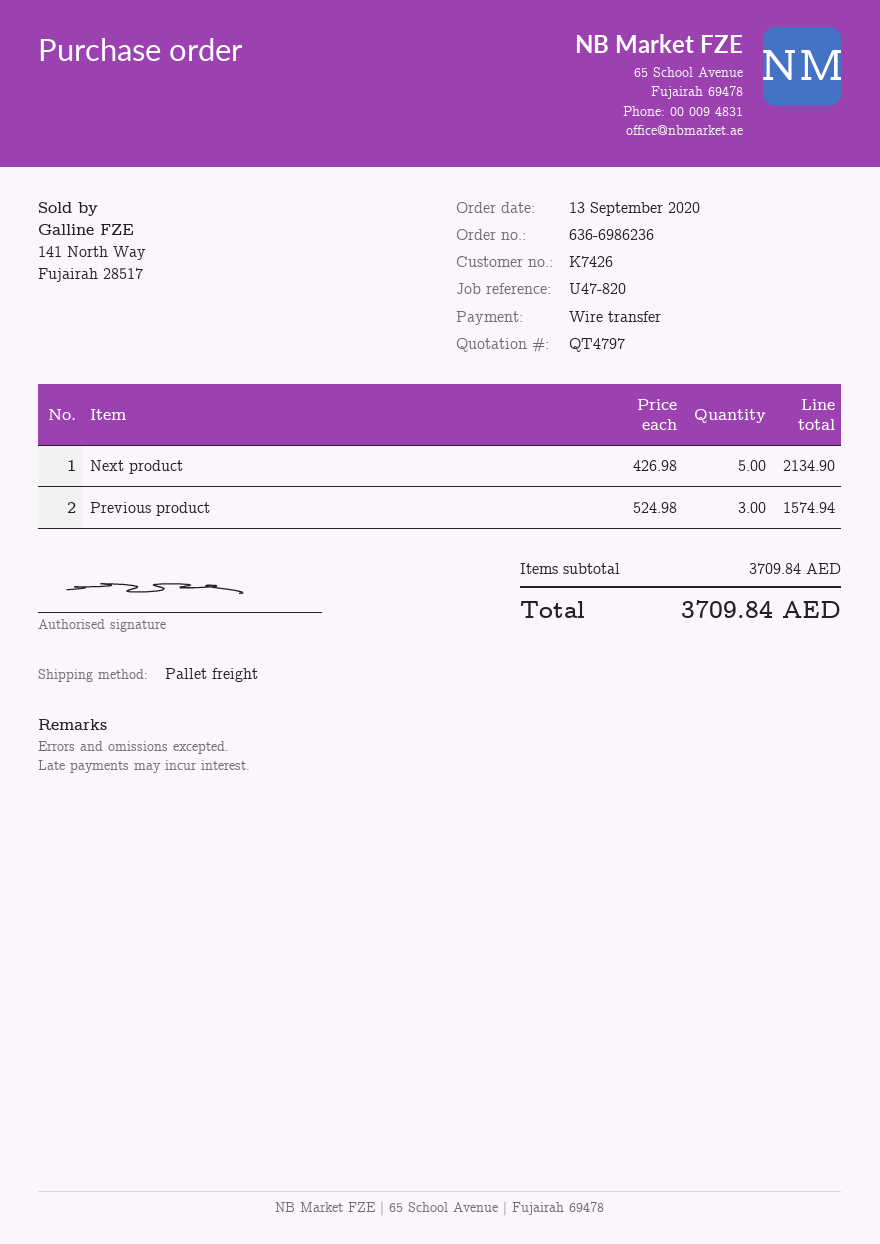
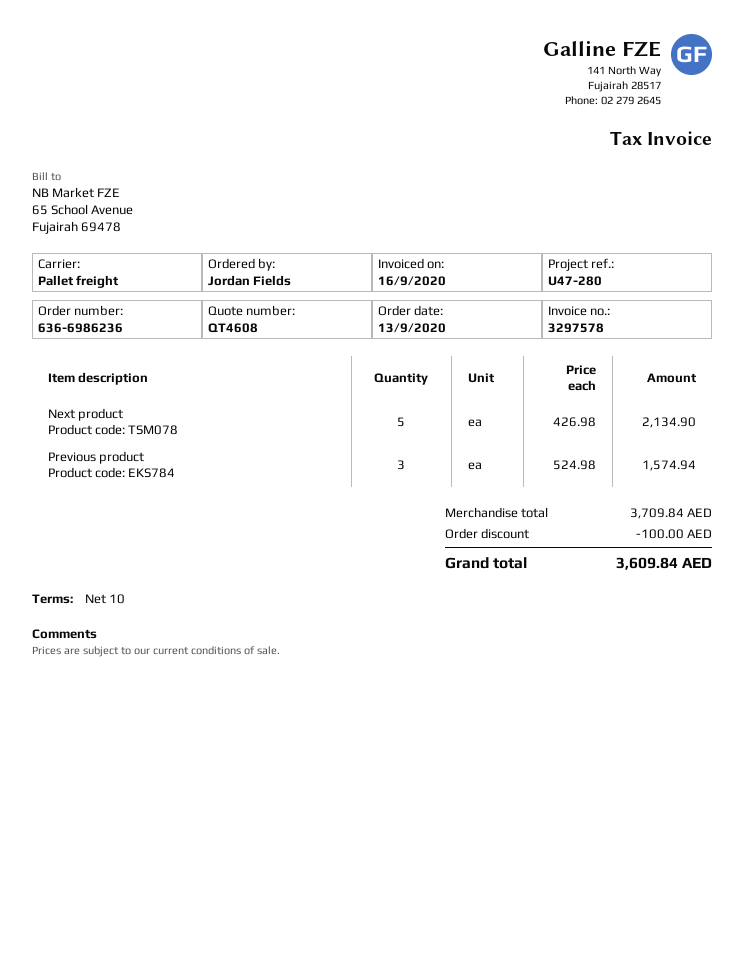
quote number: QT4797 -> QT4608
reference: U47-820 -> U47-280
discount: none -> 100.00
total: 3709.84 -> 3609.84

